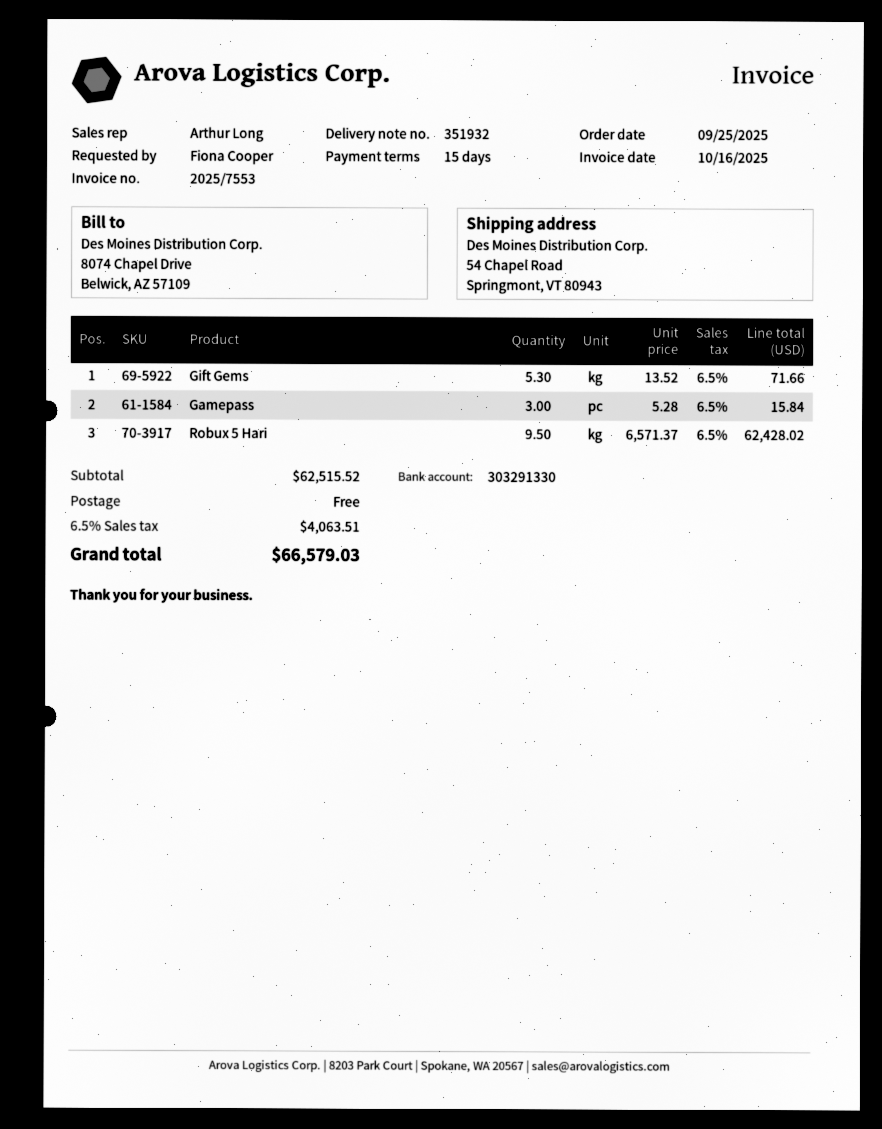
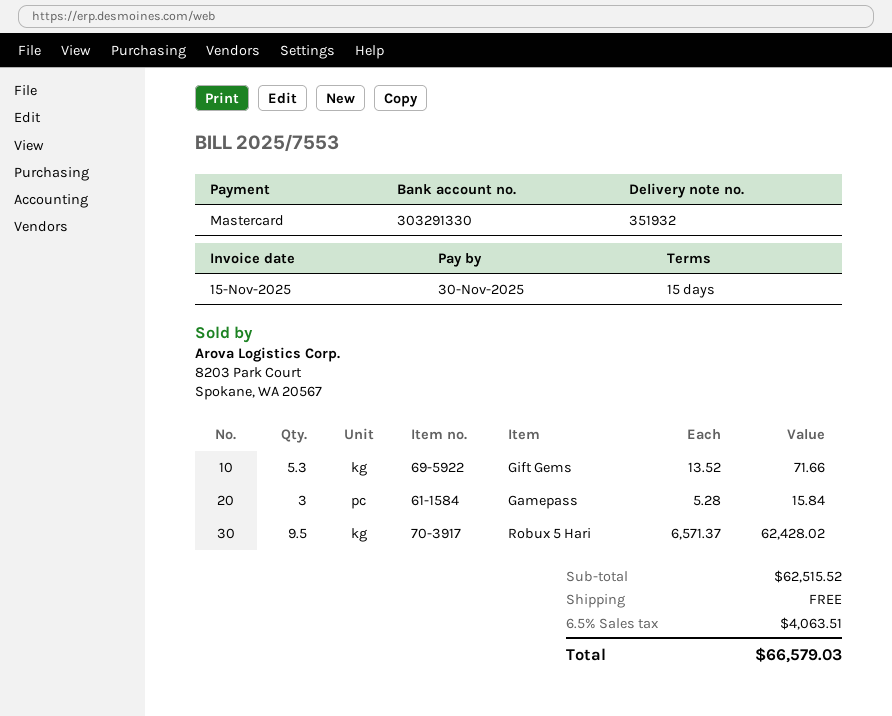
invoice date: 2025-10-16 -> 2025-11-15

